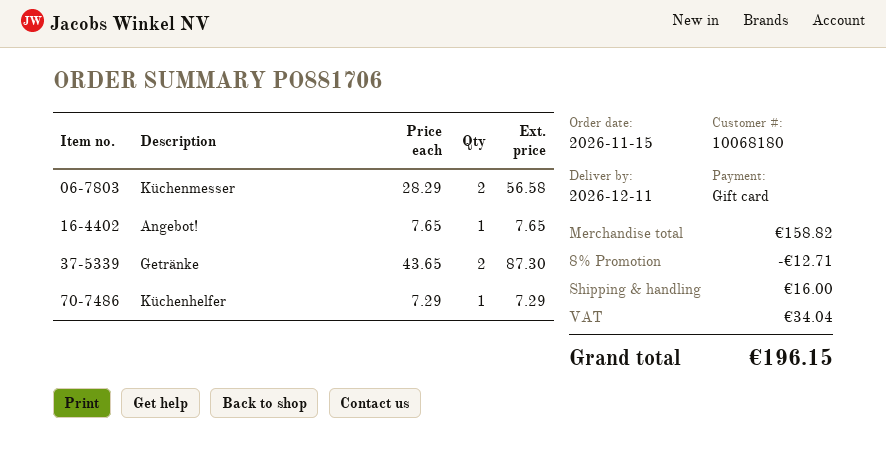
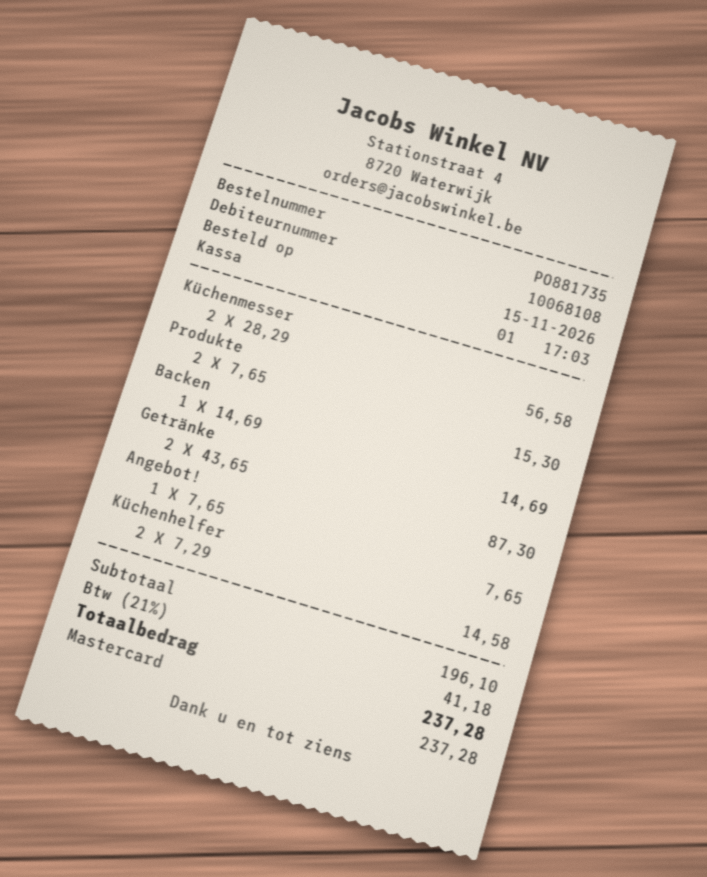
order number: PO881706 -> PO881735
customer number: 10068180 -> 10068108
payment method: gift card -> Mastercard
Küchenhelfer: 1 x 7.29 = 7.29 -> 2 x 7.29 = 14.58
Produkte: none -> 2 x 7.65 = 15.30
Backen: none -> 1 x 14.69 = 14.69
subtotal: 158.82 -> 196.10
discount: 8% = 12.71 -> none
shipping: 16.00 -> none
tax: 34.04 -> 41.18
total: 196.15 -> 237.28

